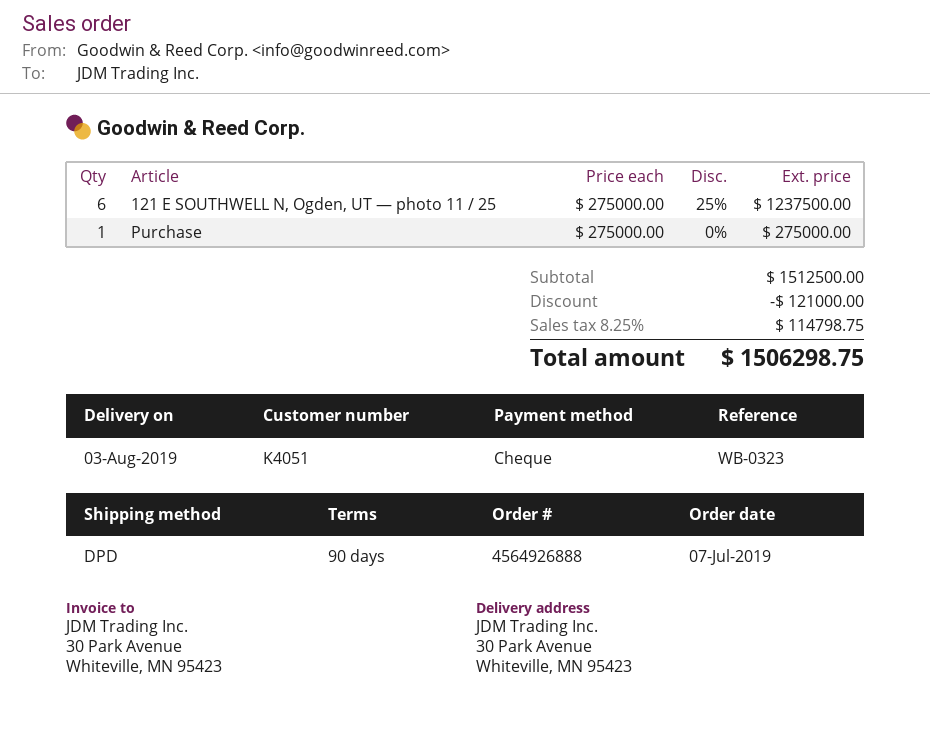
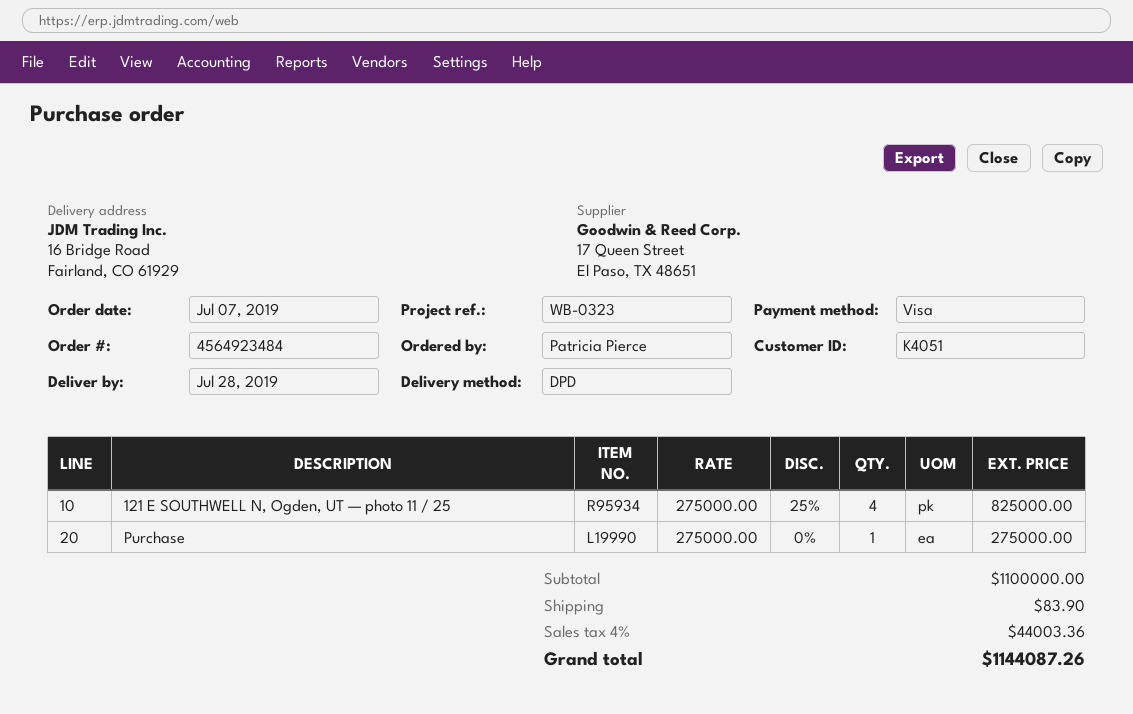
order number: 4564926888 -> 4564923484
delivery date: 2019-08-03 -> 2019-07-28
payment method: cheque -> Visa
ship to: 30 Park Avenue, Whiteville, MN 95423 -> 16 Bridge Road, Fairland, CO 61929
121 E SOUTHWELL N, Ogden, UT — photo 11 / 25: 6 x 275000.00 - 25% = 1237500.00 -> 4 x 275000.00 - 25% = 825000.00
subtotal: 1512500.00 -> 1100000.00
discount: 121000.00 -> none
shipping: none -> 83.90
tax: 8.25% = 114798.75 -> 4% = 44003.36
total: 1506298.75 -> 1144087.26

